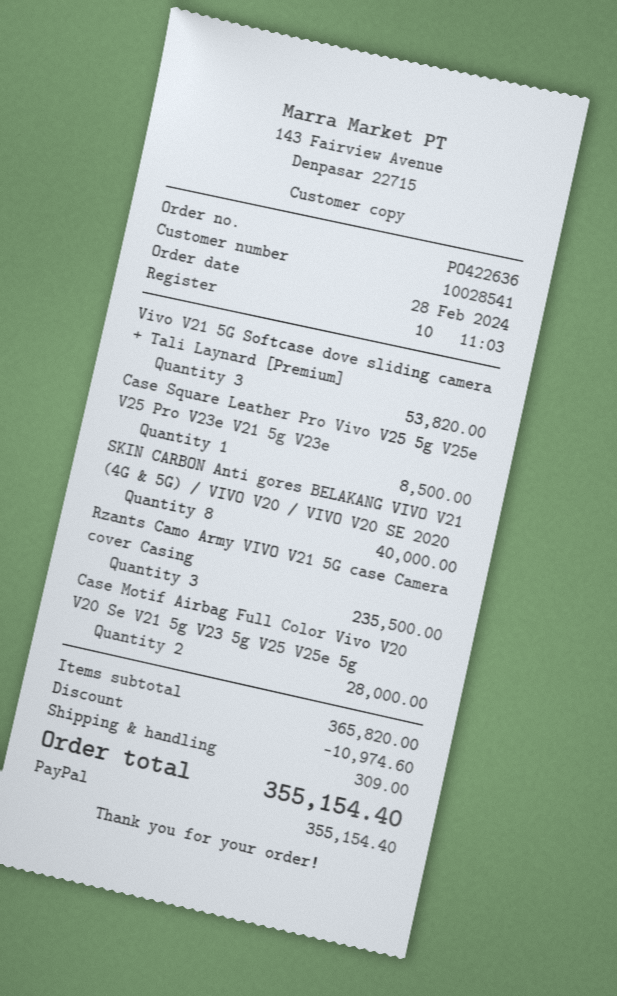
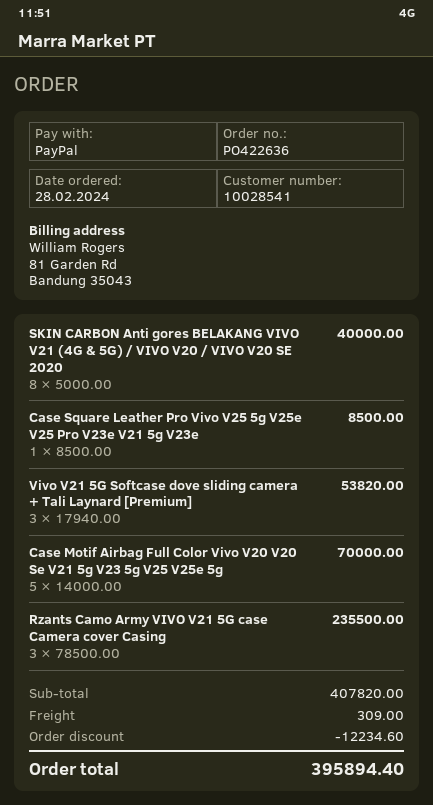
Case Motif Airbag Full Color Vivo V20 V20 Se V21 5g V23 5g V25 V25e 5g: 2 for 28000.00 -> 5 for 70000.00
subtotal: 365820.00 -> 407820.00
discount: 10974.60 -> 12234.60
total: 355154.40 -> 395894.40

